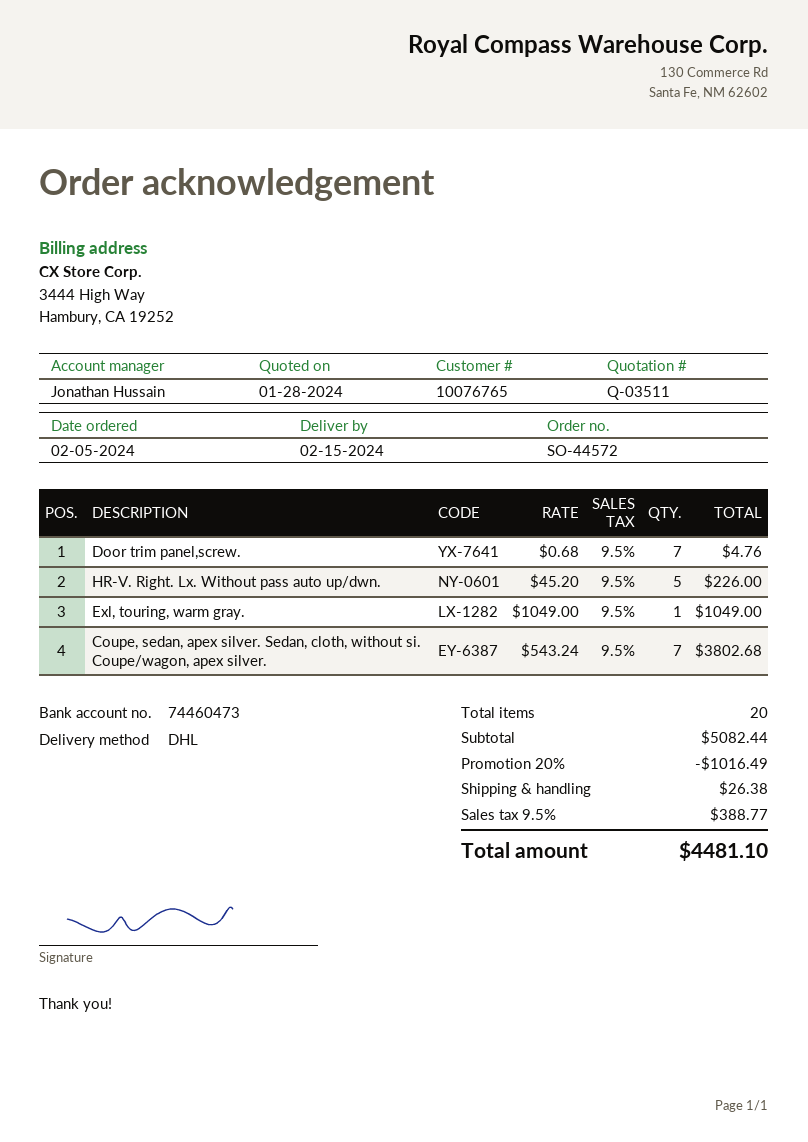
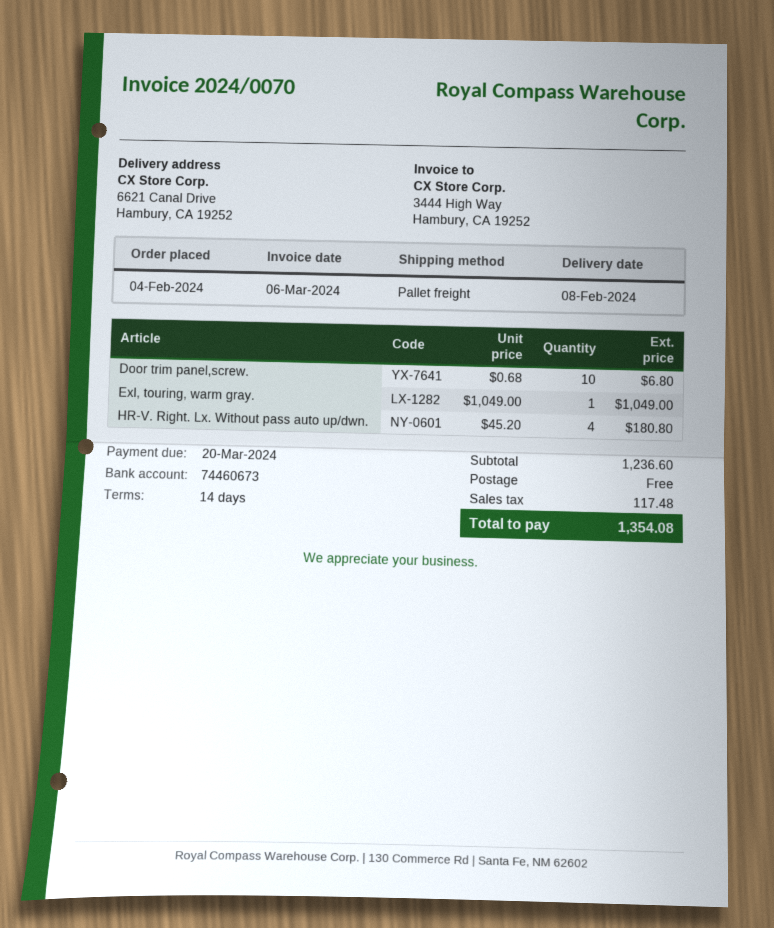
order date: 2024-02-05 -> 2024-02-04
delivery date: 2024-02-15 -> 2024-02-08
bank account: 74460473 -> 74460673
shipping method: DHL -> pallet freight
Door trim panel,screw.: 7 x 0.68 = 4.76 -> 10 x 0.68 = 6.80
HR-V. Right. Lx. Without pass auto up/dwn.: 5 x 45.20 = 226.00 -> 4 x 45.20 = 180.80
Coupe, sedan, apex silver. Sedan, cloth, without si. Coupe/wagon, apex silver.: 7 x 543.24 = 3802.68 -> none
subtotal: 5082.44 -> 1236.60
discount: 20% = 1016.49 -> none
shipping: 26.38 -> 0.00
tax: 388.77 -> 117.48
total: 4481.10 -> 1354.08

